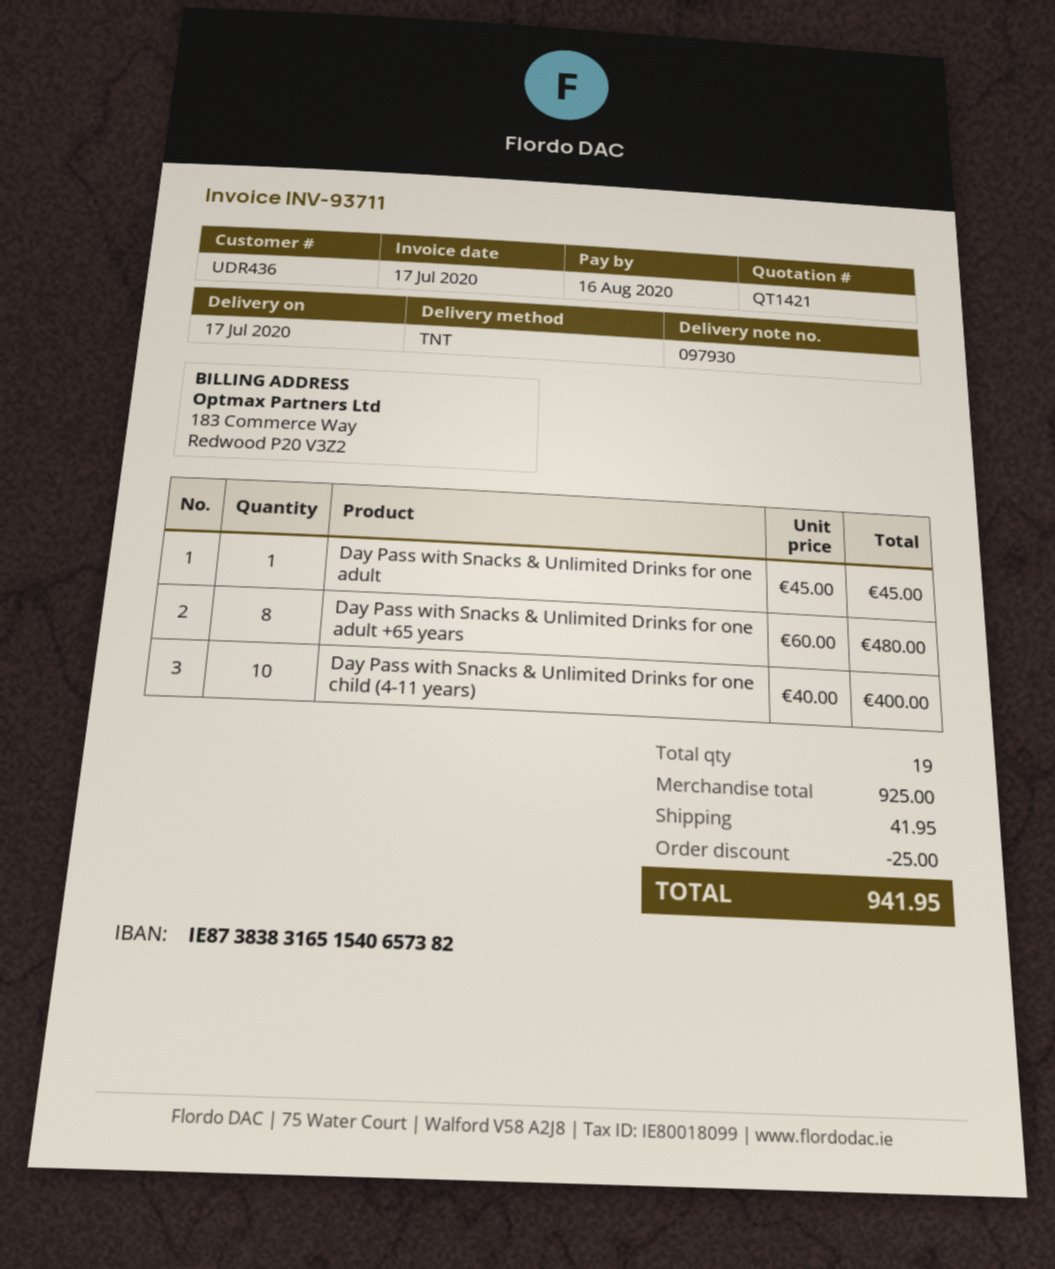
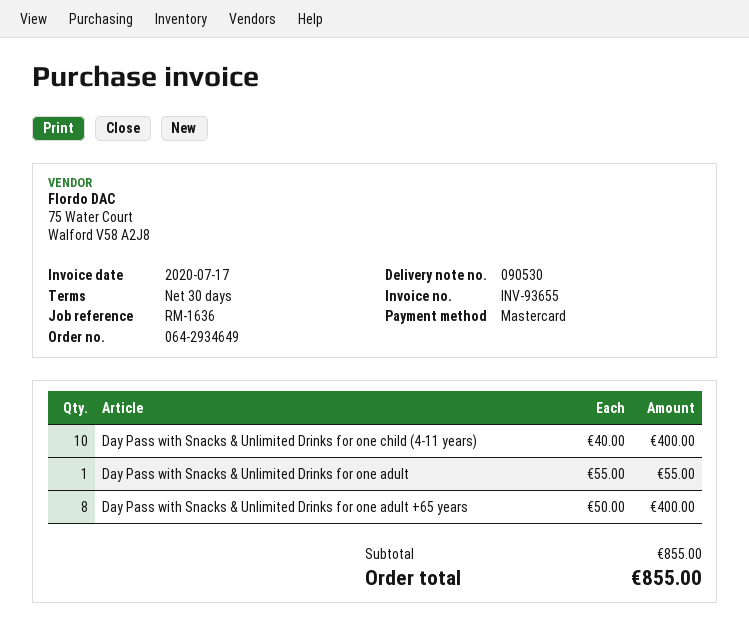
delivery note number: 097930 -> 090530
invoice number: INV-93711 -> INV-93655
Day Pass with Snacks & Unlimited Drinks for one adult: 1 x 45.00 = 45.00 -> 1 x 55.00 = 55.00
Day Pass with Snacks & Unlimited Drinks for one adult +65 years: 8 x 60.00 = 480.00 -> 8 x 50.00 = 400.00
subtotal: 925.00 -> 855.00
discount: 25.00 -> none
shipping: 41.95 -> none
total: 941.95 -> 855.00

